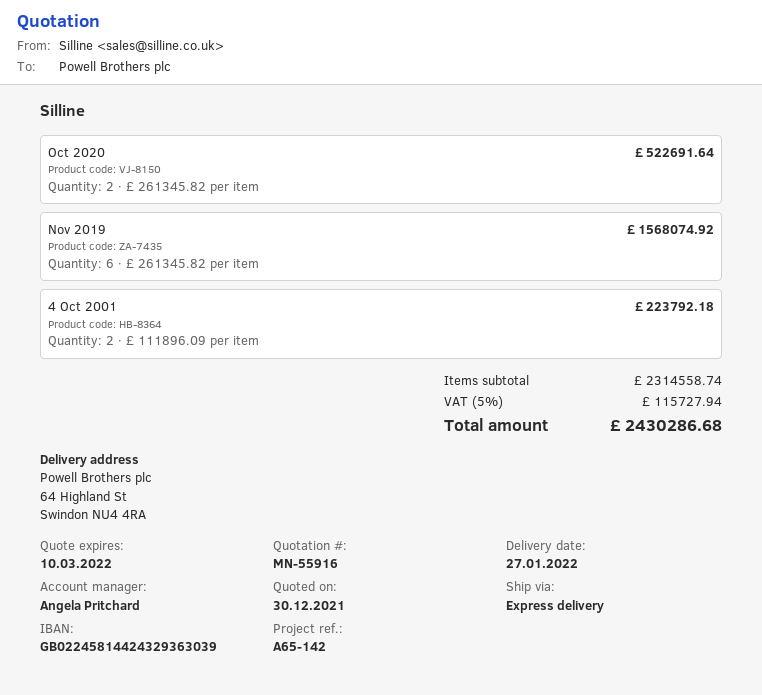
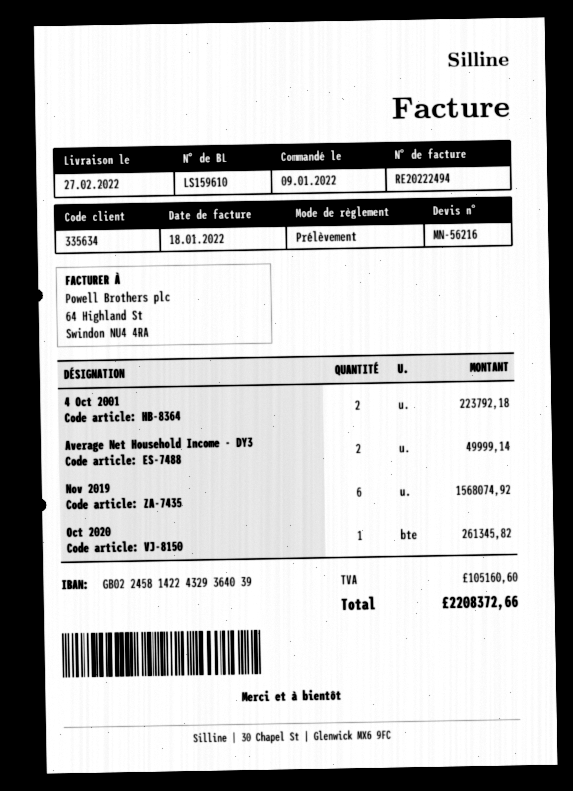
quote number: MN-55916 -> MN-56216
delivery date: 2022-01-27 -> 2022-02-27
bank account: GB02245814424329363039 -> GB02245814224329364039
Oct 2020: 2 for 522691.64 -> 1 for 261345.82
Average Net Household Income - DY3: none -> 2 for 49999.14
tax: 115727.94 -> 105160.60
total: 2430286.68 -> 2208372.66

